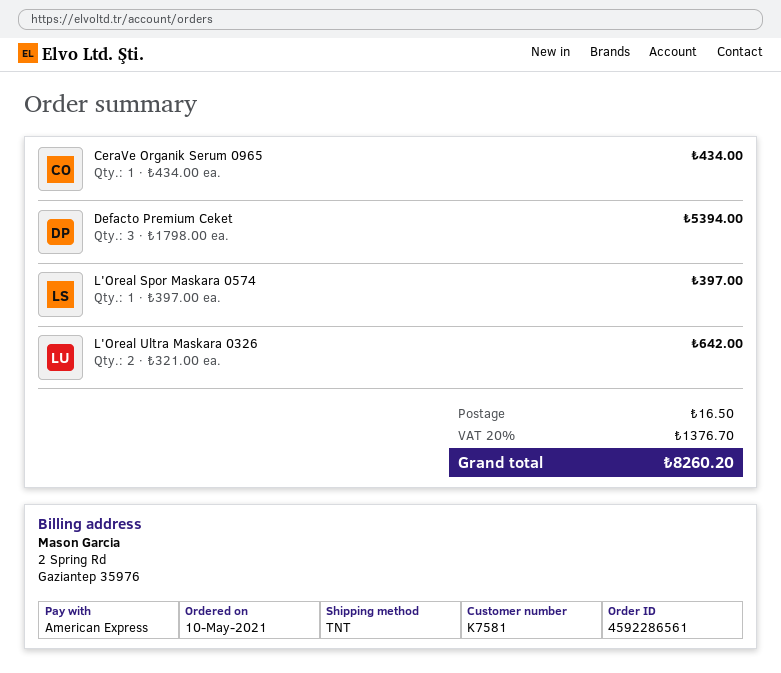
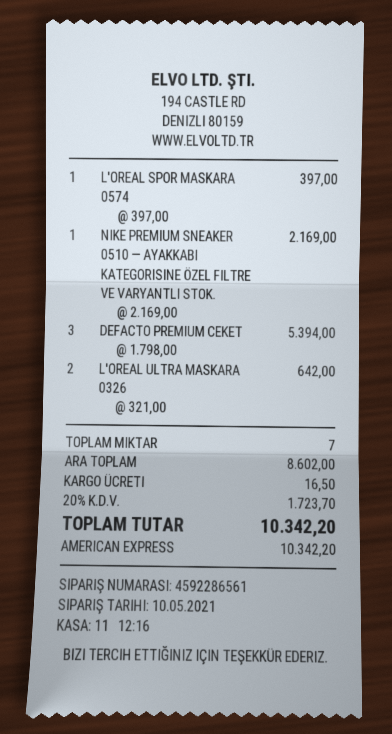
CeraVe Organik Serum 0965: 1 x 434.00 = 434.00 -> none
NIKE PREMIUM SNEAKER 0510 — AYAKKABI KATEGORISINE ÖZEL FILTRE VE VARYANTLI STOK.: none -> 1 x 2169.00 = 2169.00
tax: 20% = 1376.70 -> 20% = 1723.70
total: 8260.20 -> 10342.20

